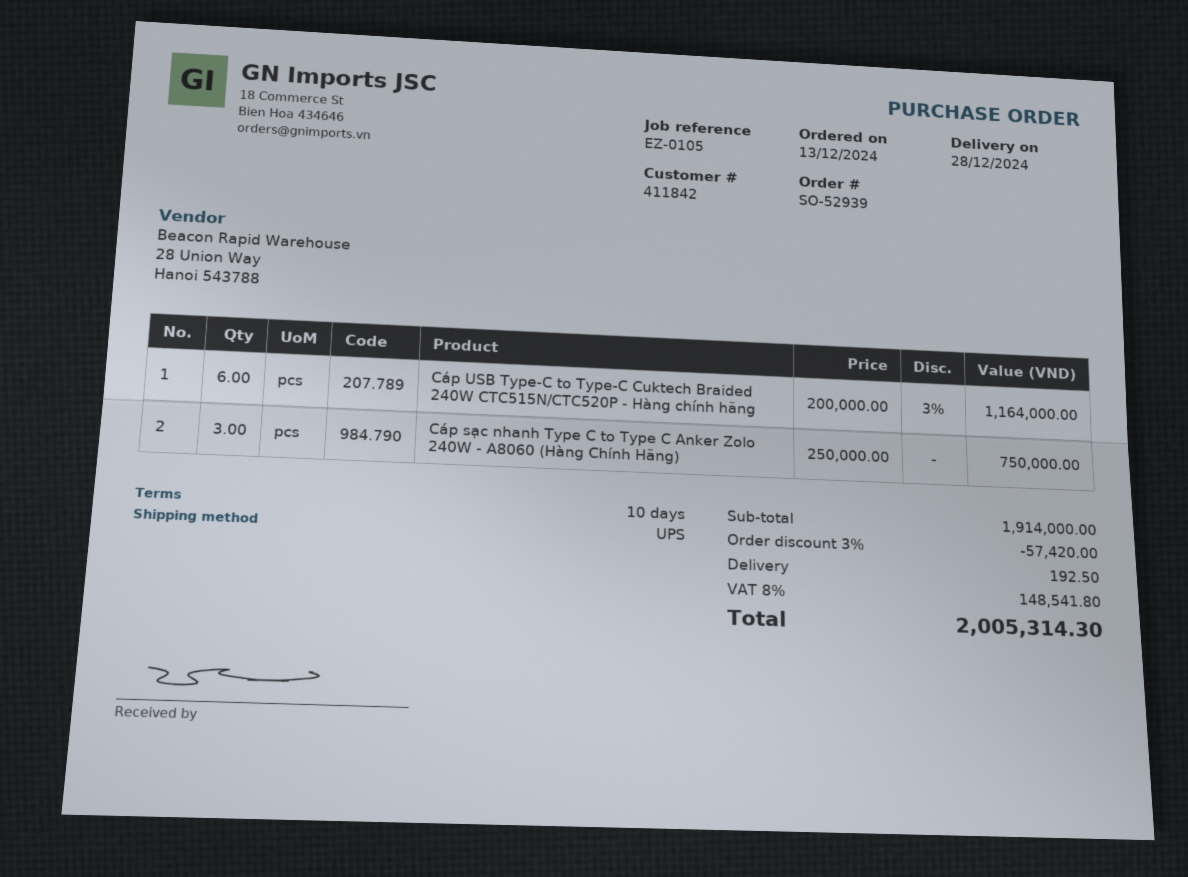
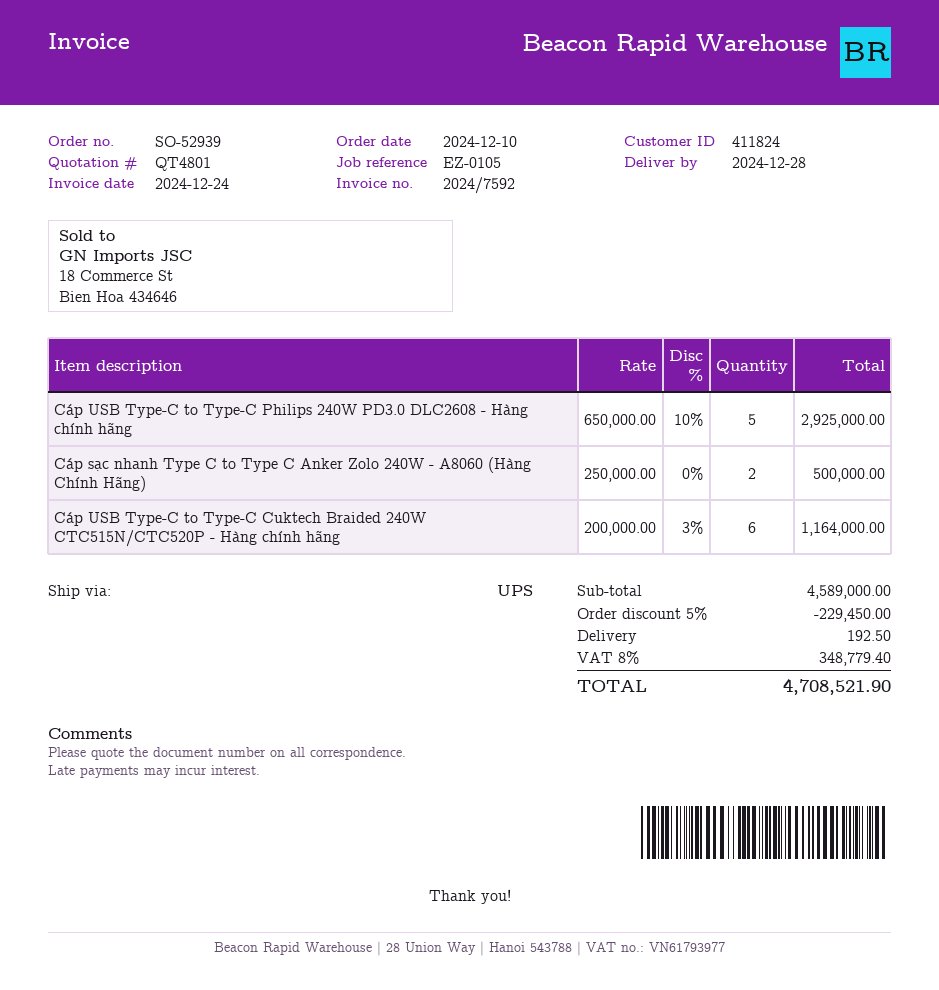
order date: 2024-12-13 -> 2024-12-10
customer number: 411842 -> 411824
Cáp sạc nhanh Type C to Type C Anker Zolo 240W - A8060 (Hàng Chính Hãng): 3 x 250000.00 = 750000.00 -> 2 x 250000.00 = 500000.00
Cáp USB Type-C to Type-C Philips 240W PD3.0 DLC2608 - Hàng chính hãng: none -> 5 x 650000.00 - 10% = 2925000.00
subtotal: 1914000.00 -> 4589000.00
discount: 3% = 57420.00 -> 5% = 229450.00
tax: 8% = 148541.80 -> 8% = 348779.40
total: 2005314.30 -> 4708521.90

